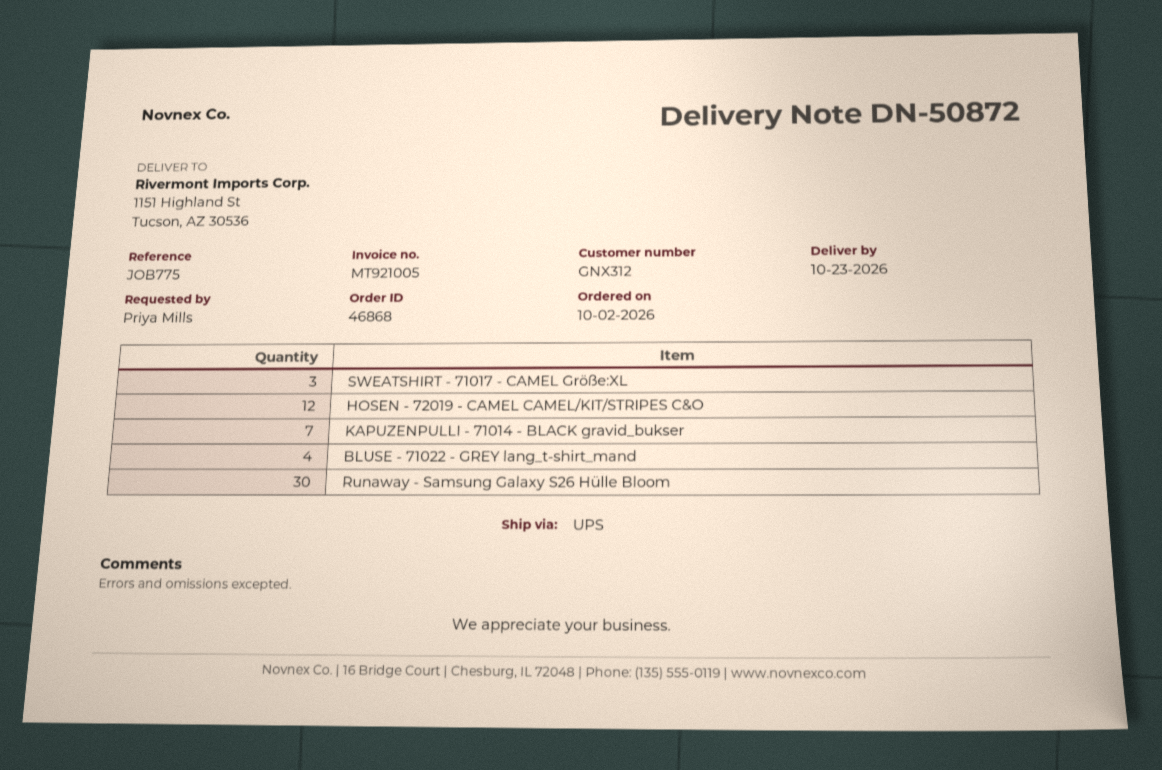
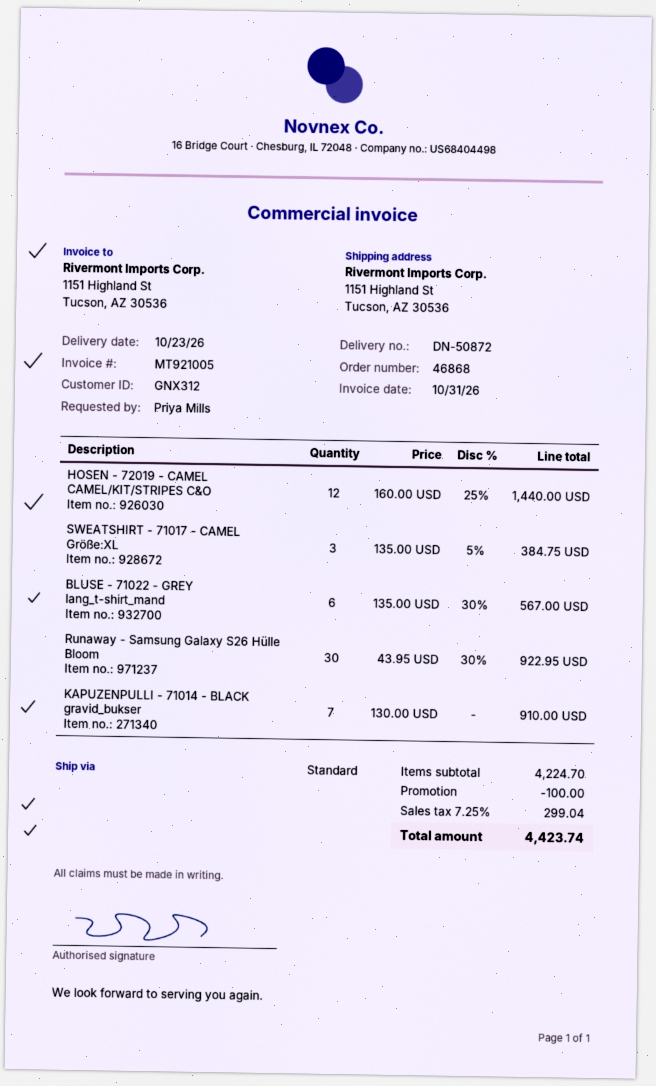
shipping method: UPS -> standard
BLUSE - 71022 - GREY lang_t-shirt_mand: 4 -> 6

